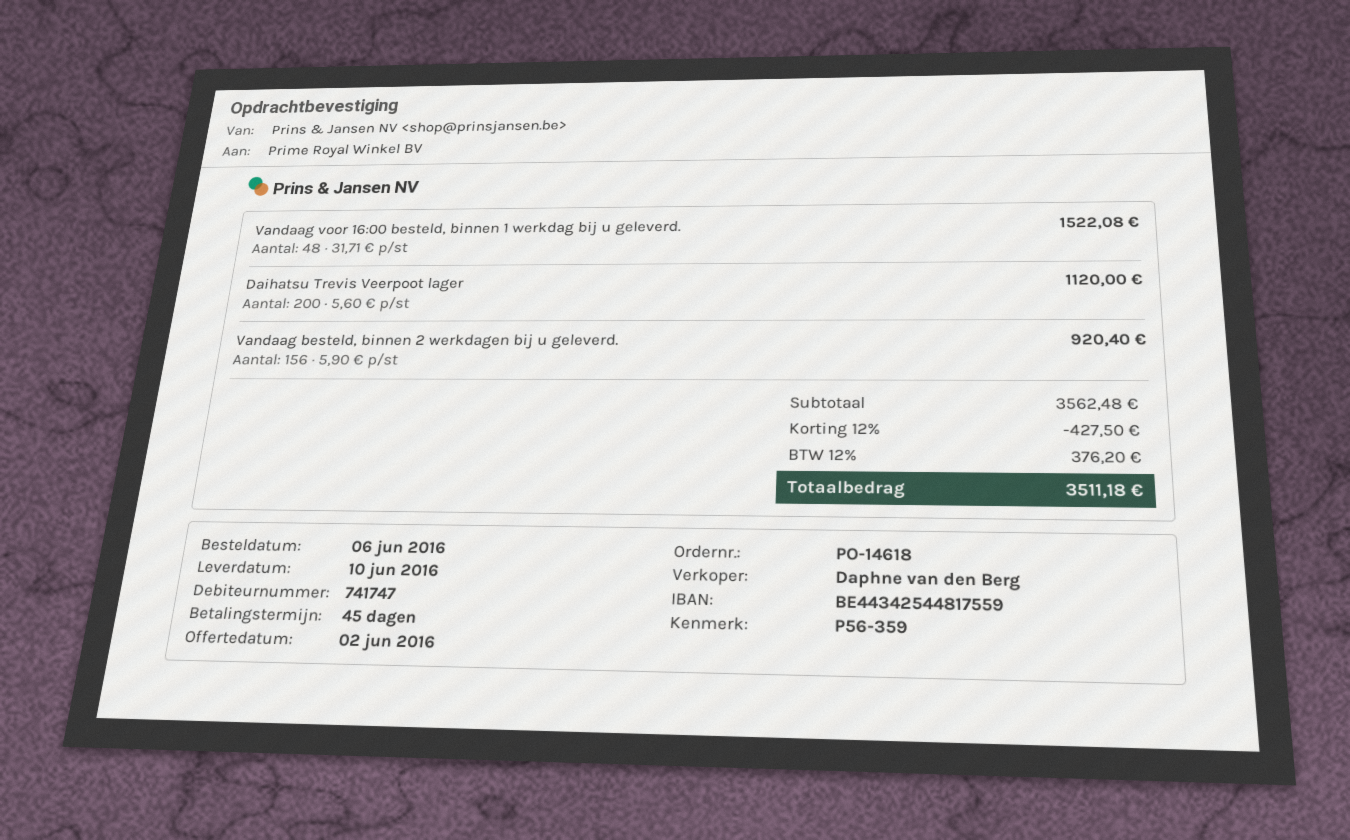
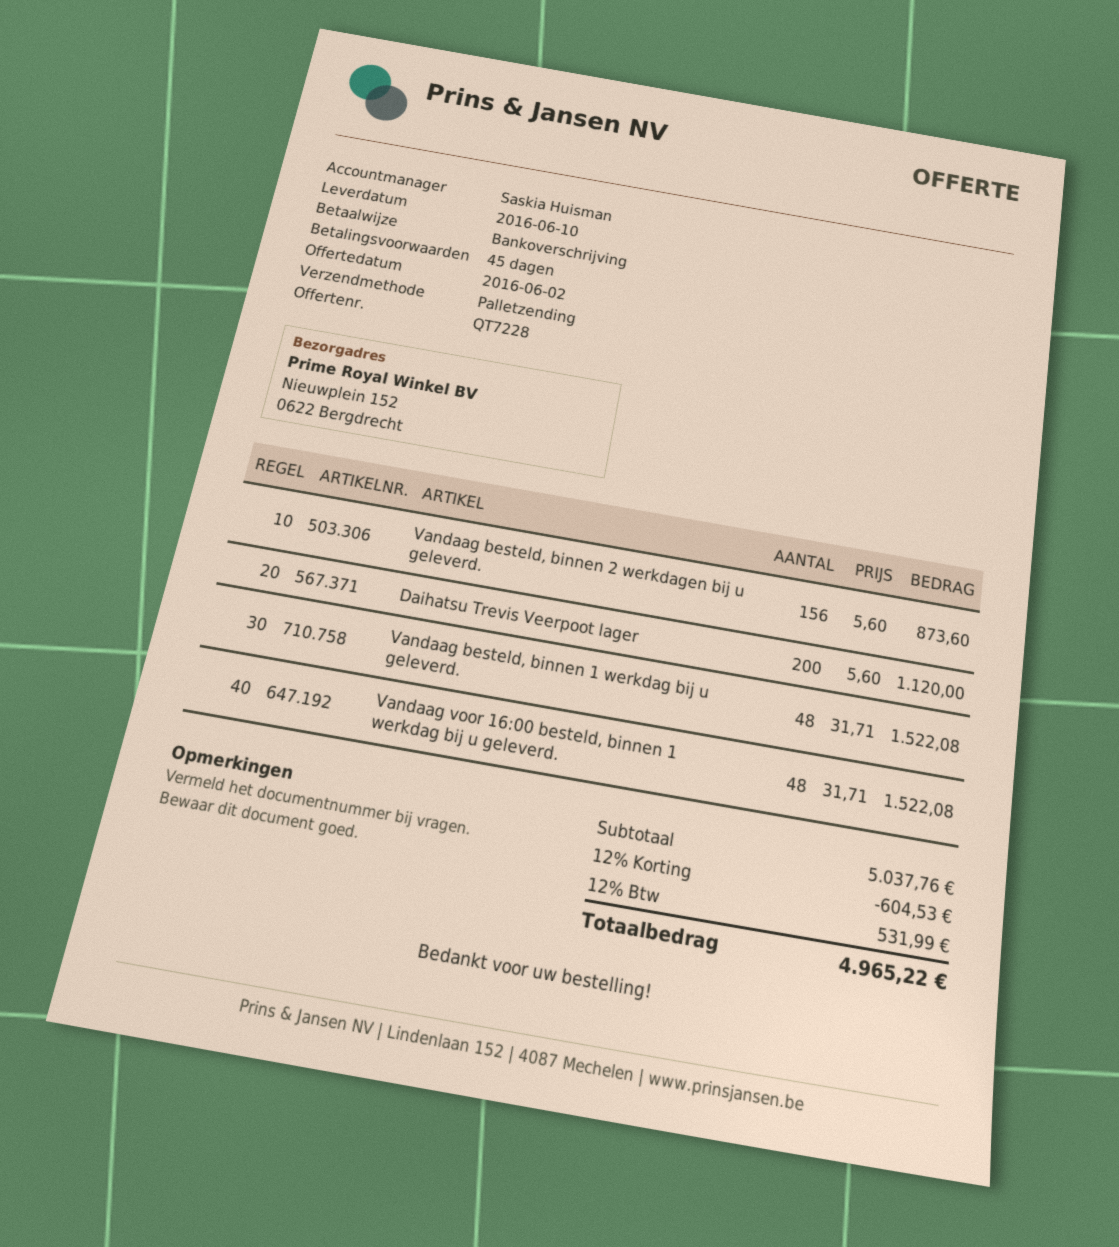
sales rep: Daphne van den Berg -> Saskia Huisman
Vandaag besteld, binnen 2 werkdagen bij u geleverd.: 156 x 5.90 = 920.40 -> 156 x 5.60 = 873.60
Vandaag besteld, binnen 1 werkdag bij u geleverd.: none -> 48 x 31.71 = 1522.08
subtotal: 3562.48 -> 5037.76
discount: 12% = 427.50 -> 12% = 604.53
tax: 12% = 376.20 -> 12% = 531.99
total: 3511.18 -> 4965.22

